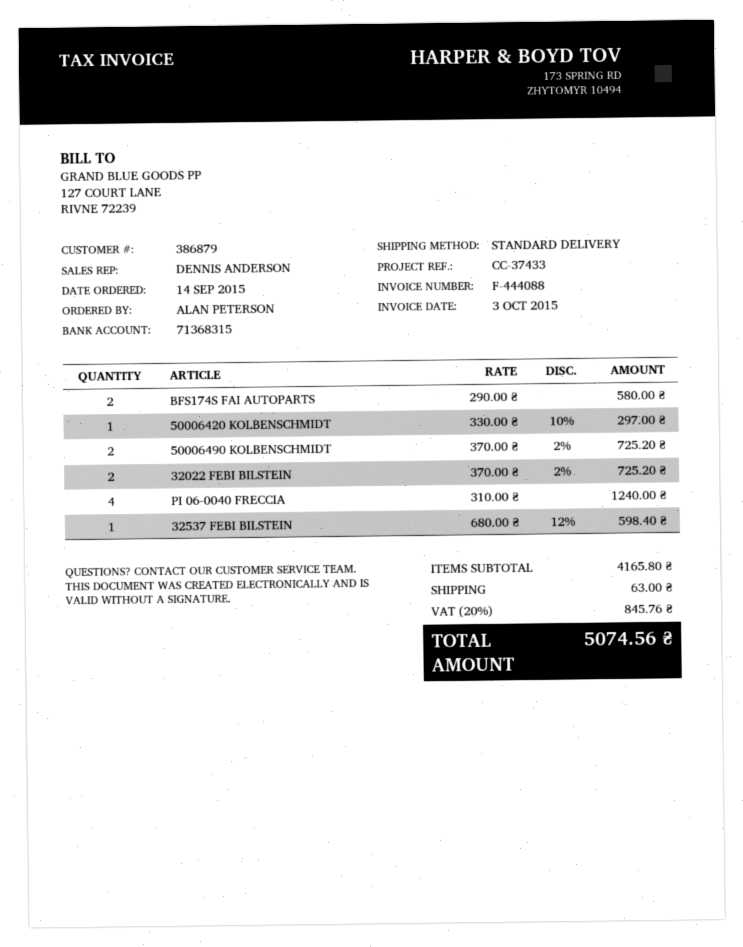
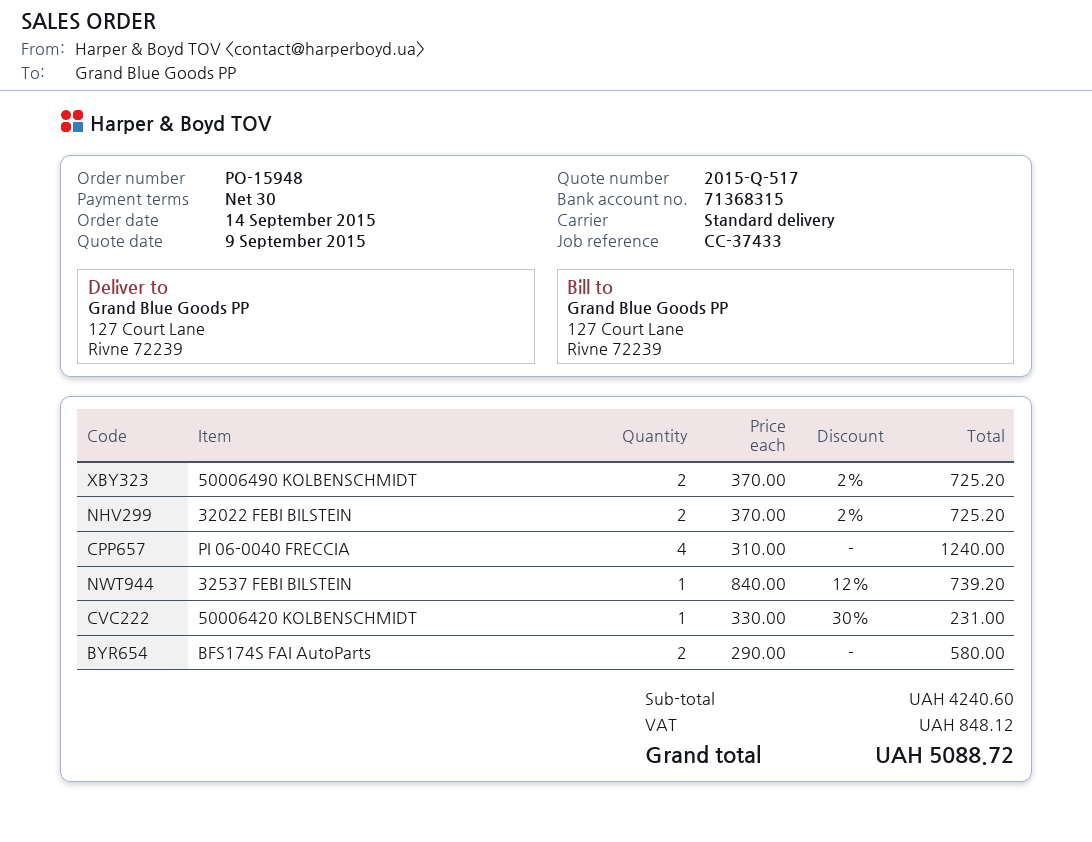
50006420 KOLBENSCHMIDT: 1 x 330.00 - 10% = 297.00 -> 1 x 330.00 - 30% = 231.00
32537 FEBI BILSTEIN: 1 x 680.00 - 12% = 598.40 -> 1 x 840.00 - 12% = 739.20
subtotal: 4165.80 -> 4240.60
shipping: 63.00 -> none
tax: 845.76 -> 848.12
total: 5074.56 -> 5088.72

